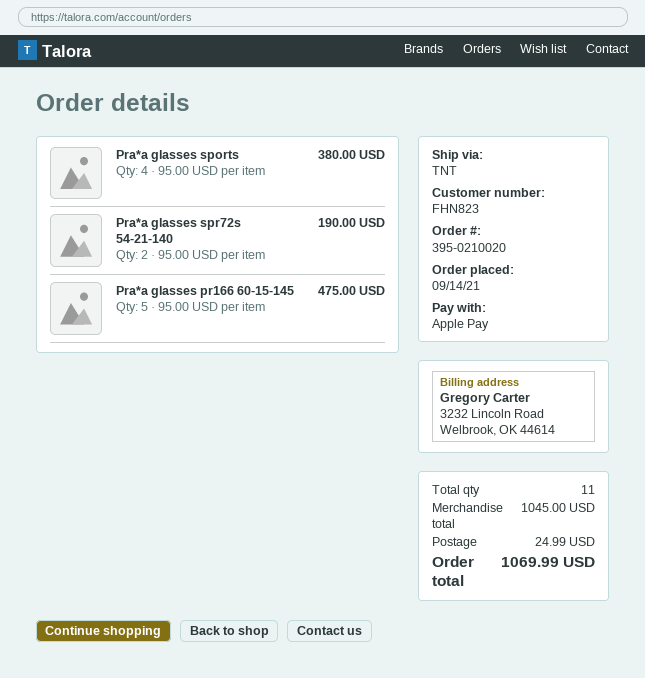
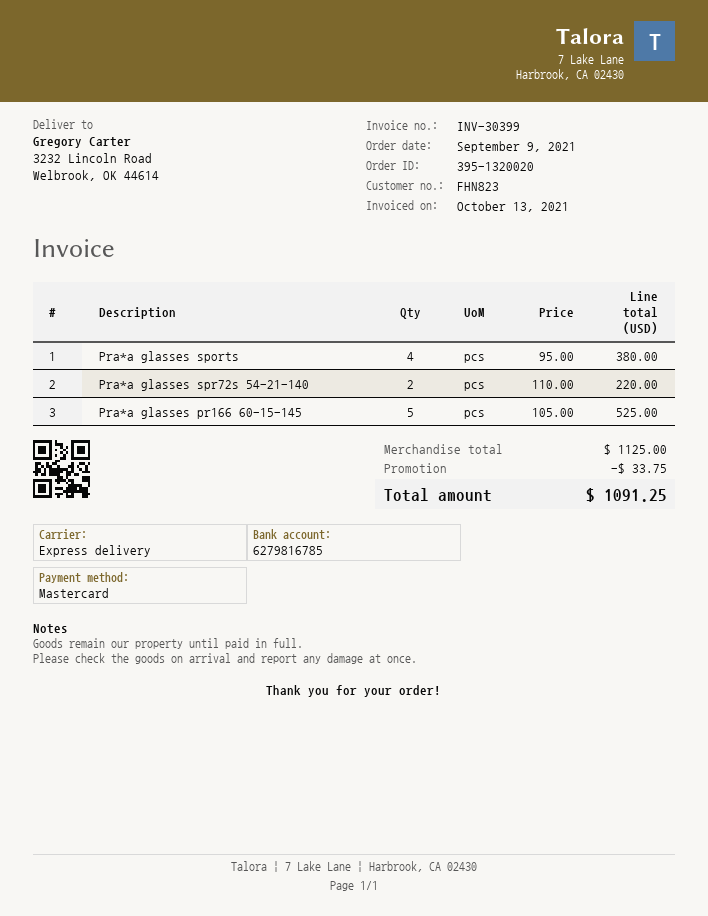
order number: 395-0210020 -> 395-1320020
order date: 2021-09-14 -> 2021-09-09
payment method: Apple Pay -> Mastercard
shipping method: TNT -> express
Pra*a glasses spr72s 54-21-140: 2 x 95.00 = 190.00 -> 2 x 110.00 = 220.00
Pra*a glasses pr166 60-15-145: 5 x 95.00 = 475.00 -> 5 x 105.00 = 525.00
subtotal: 1045.00 -> 1125.00
discount: none -> 33.75
shipping: 24.99 -> none
total: 1069.99 -> 1091.25

